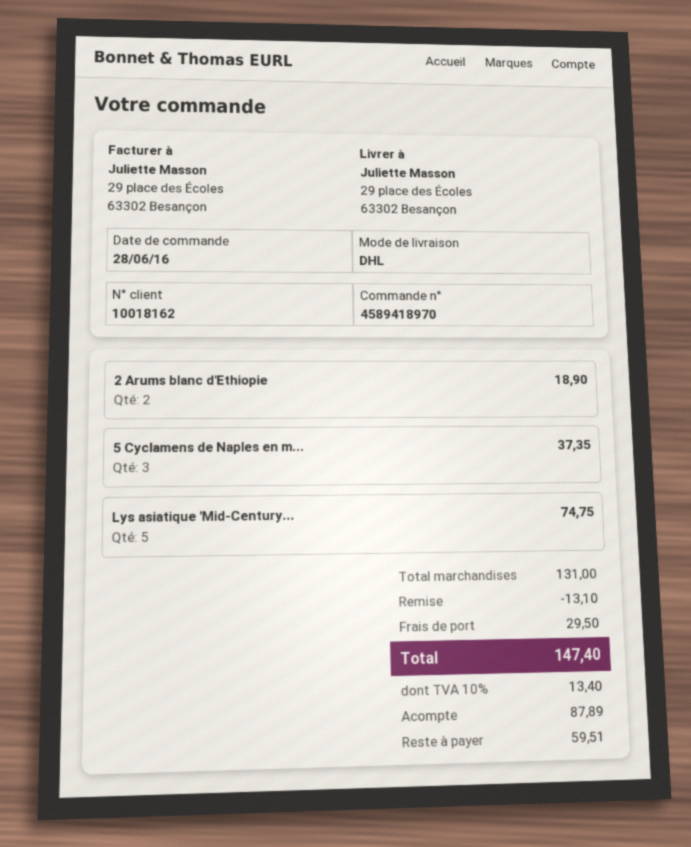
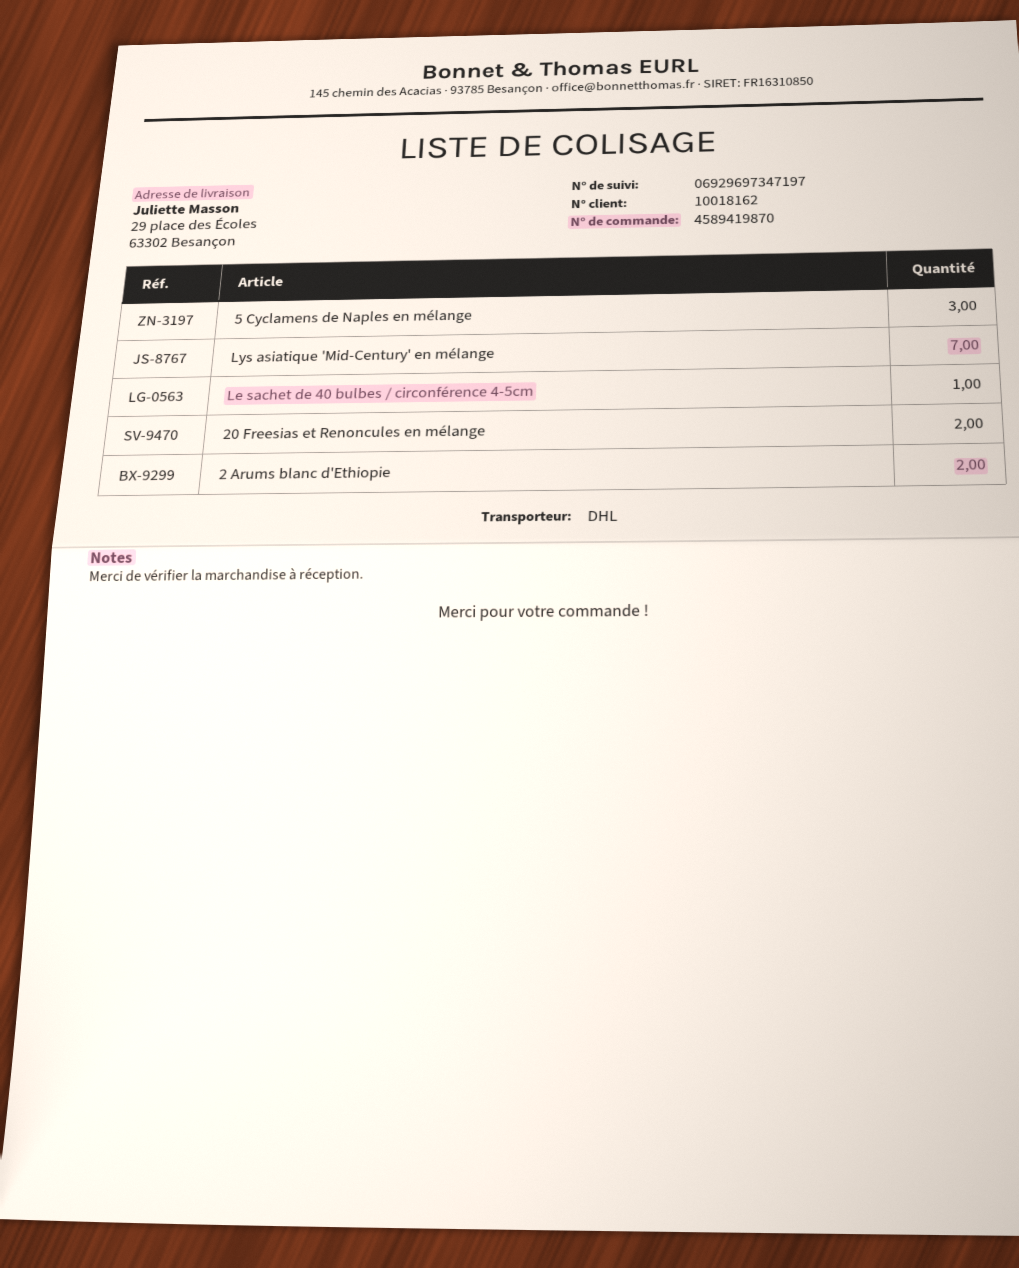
order number: 4589418970 -> 4589419870
Lys asiatique 'Mid-Century...: 5 -> 7
Le sachet de 40 bulbes / circonférence 4-5cm: none -> 1
20 Freesias et Renoncules en mélange: none -> 2

